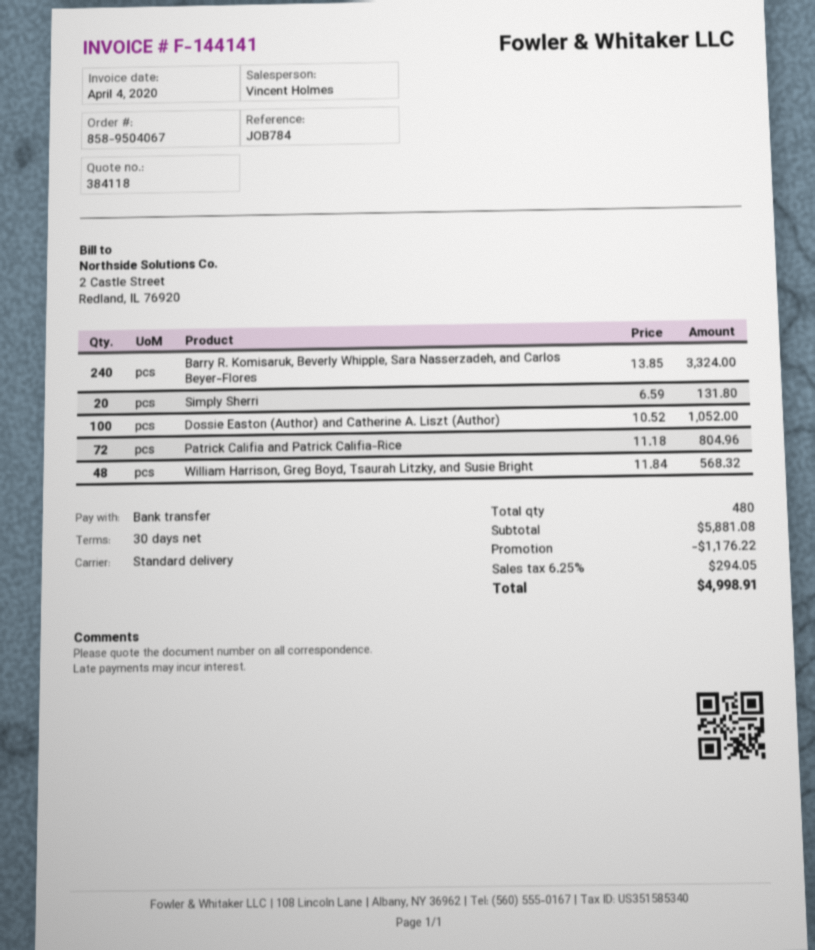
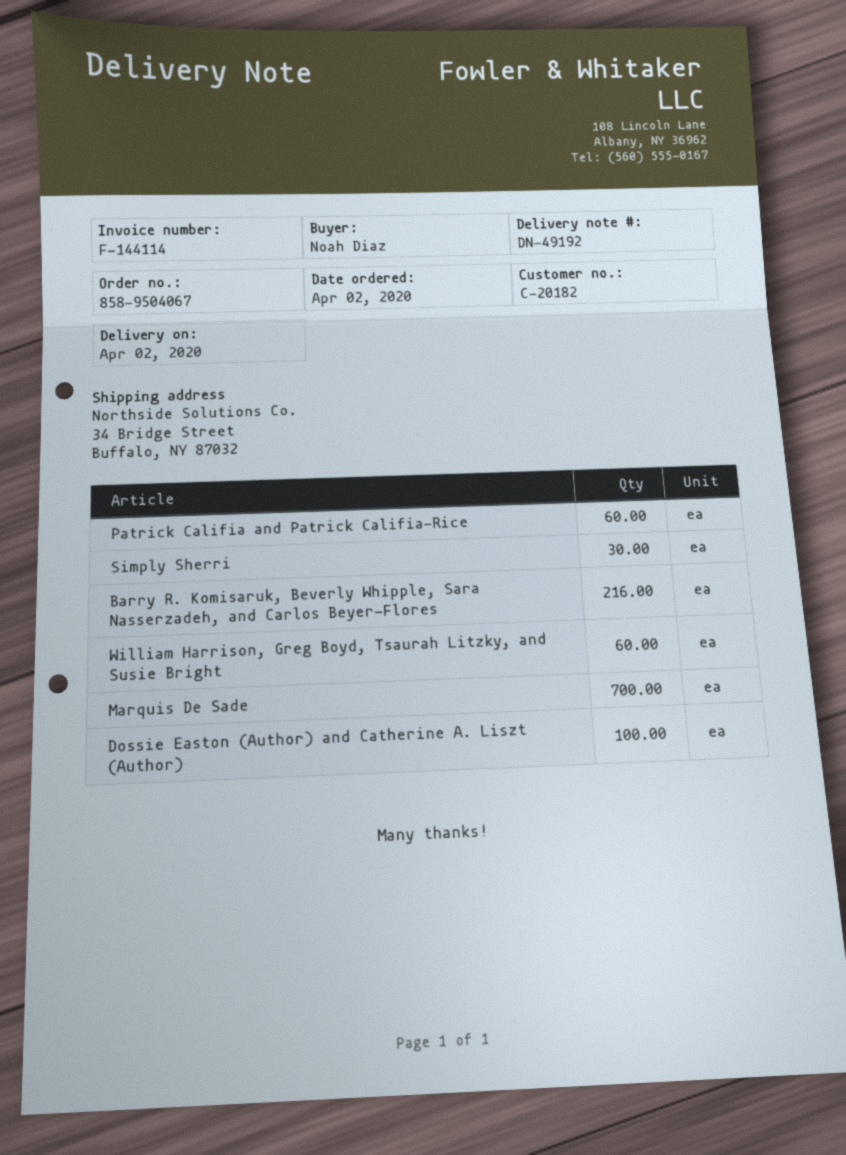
invoice number: F-144141 -> F-144114
Barry R. Komisaruk, Beverly Whipple, Sara Nasserzadeh, and Carlos Beyer-Flores: 240 -> 216
Simply Sherri: 20 -> 30
Patrick Califia and Patrick Califia-Rice: 72 -> 60
William Harrison, Greg Boyd, Tsaurah Litzky, and Susie Bright: 48 -> 60
Marquis De Sade: none -> 700

